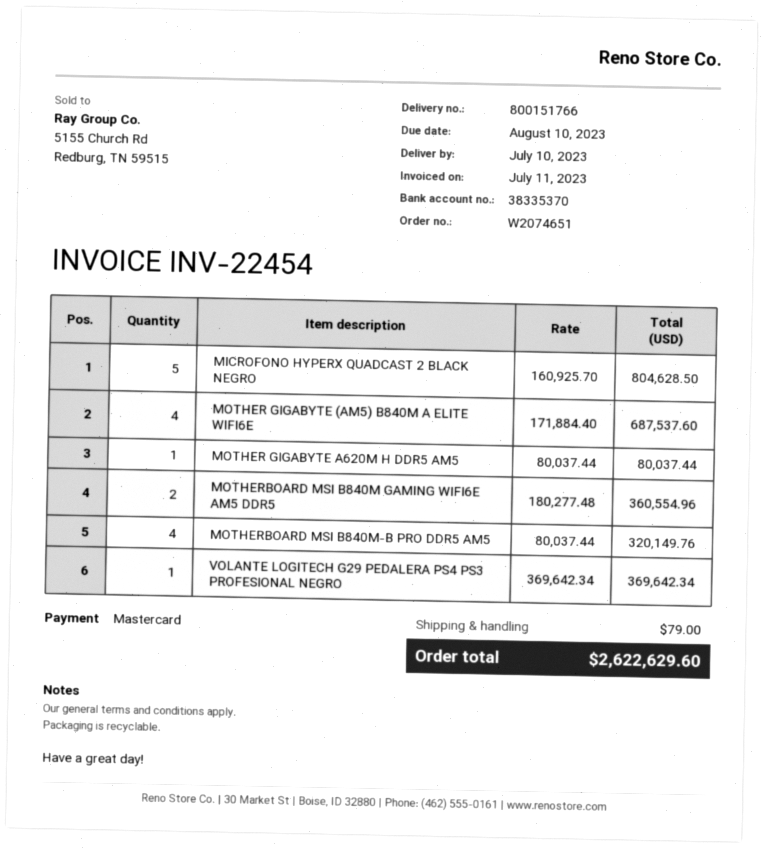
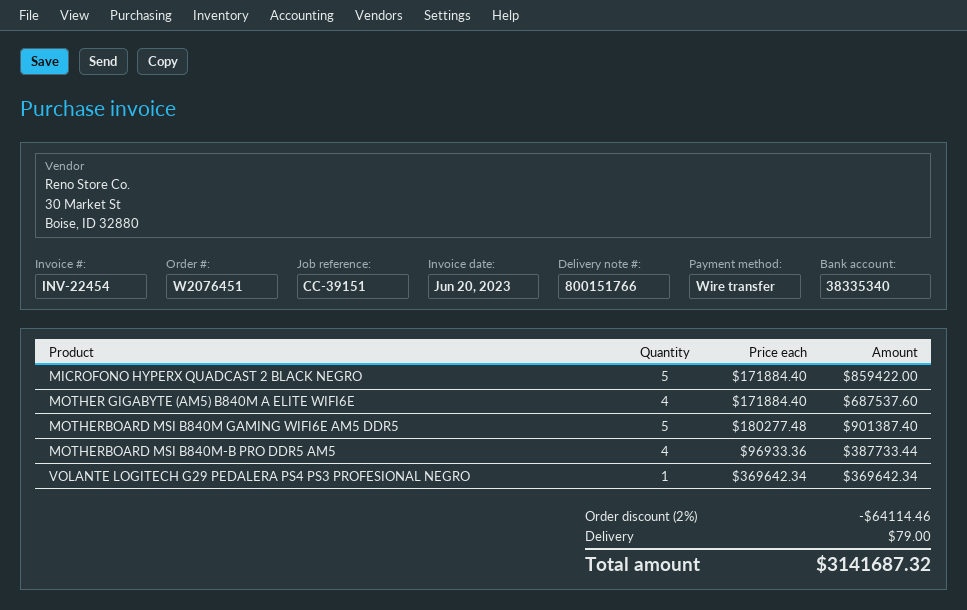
order number: W2074651 -> W2076451
invoice date: 2023-07-11 -> 2023-06-20
payment method: Mastercard -> bank transfer
bank account: 38335370 -> 38335340
MICROFONO HYPERX QUADCAST 2 BLACK NEGRO: 5 x 160925.70 = 804628.50 -> 5 x 171884.40 = 859422.00
MOTHER GIGABYTE A620M H DDR5 AM5: 1 x 80037.44 = 80037.44 -> none
MOTHERBOARD MSI B840M GAMING WIFI6E AM5 DDR5: 2 x 180277.48 = 360554.96 -> 5 x 180277.48 = 901387.40
MOTHERBOARD MSI B840M-B PRO DDR5 AM5: 4 x 80037.44 = 320149.76 -> 4 x 96933.36 = 387733.44
discount: none -> 2% = 64114.46
total: 2622629.60 -> 3141687.32

